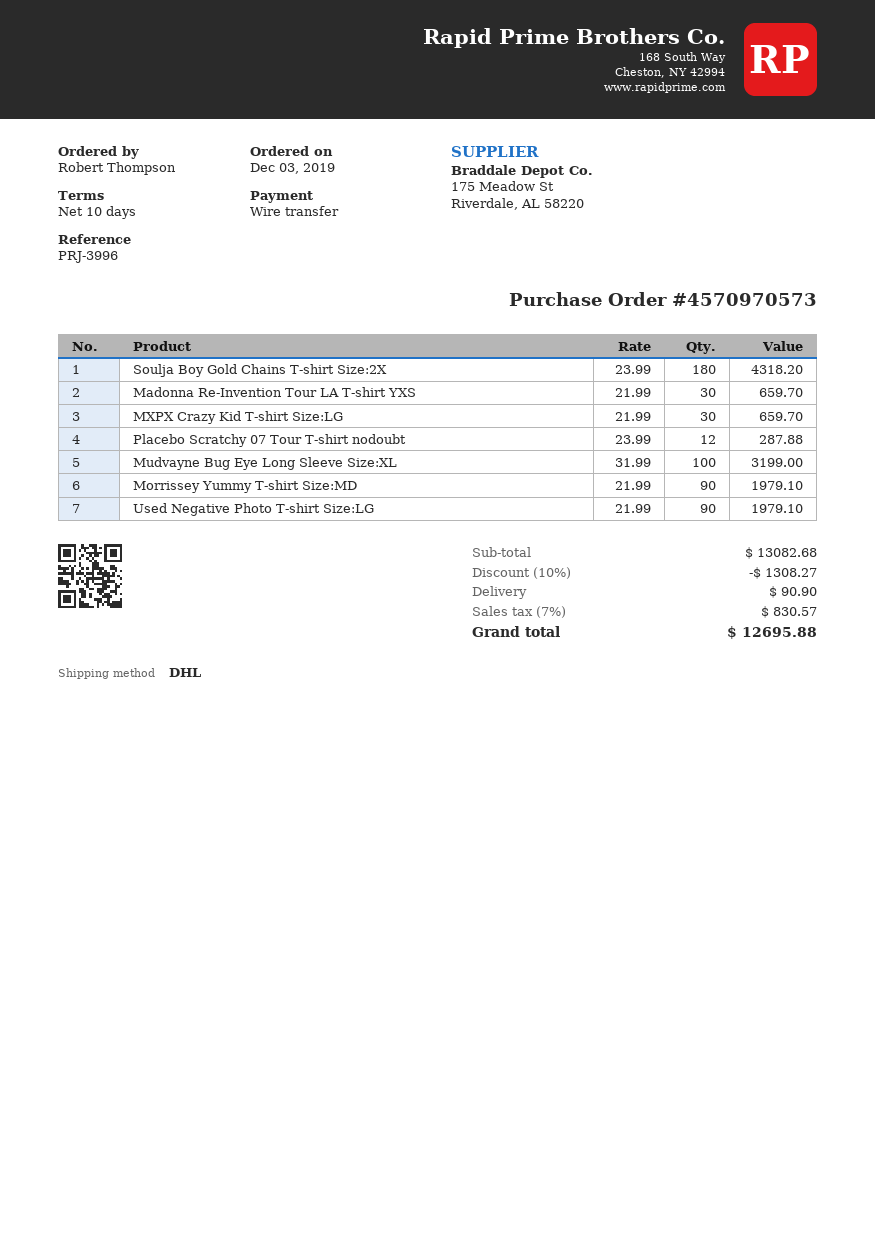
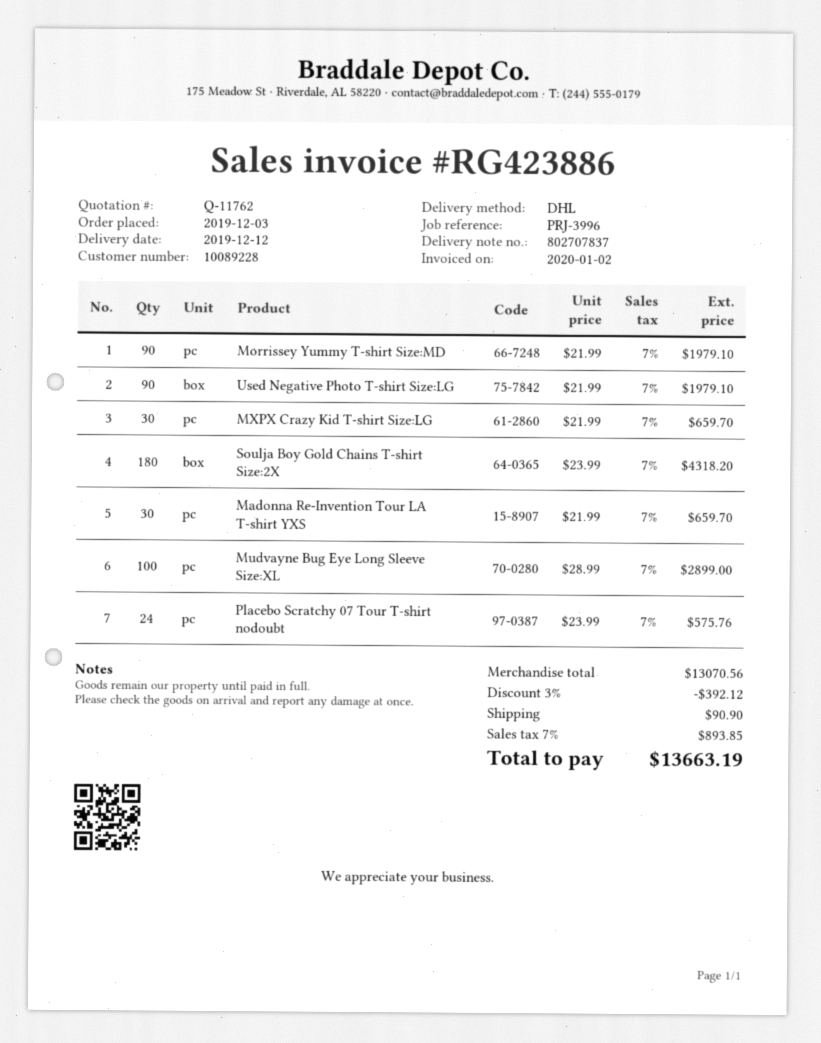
Placebo Scratchy 07 Tour T-shirt nodoubt: 12 x 23.99 = 287.88 -> 24 x 23.99 = 575.76
Mudvayne Bug Eye Long Sleeve Size:XL: 100 x 31.99 = 3199.00 -> 100 x 28.99 = 2899.00
subtotal: 13082.68 -> 13070.56
discount: 10% = 1308.27 -> 3% = 392.12
tax: 7% = 830.57 -> 7% = 893.85
total: 12695.88 -> 13663.19

